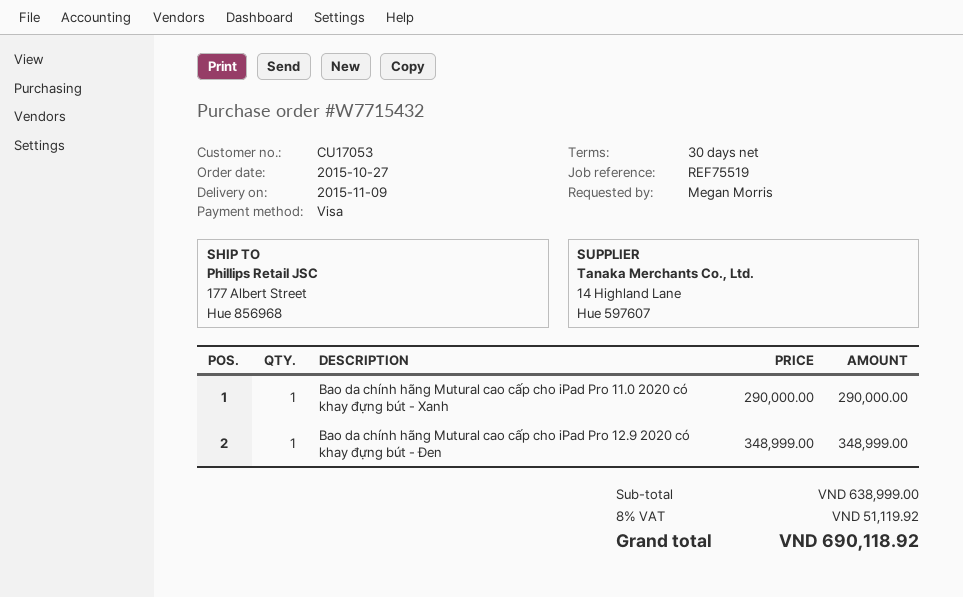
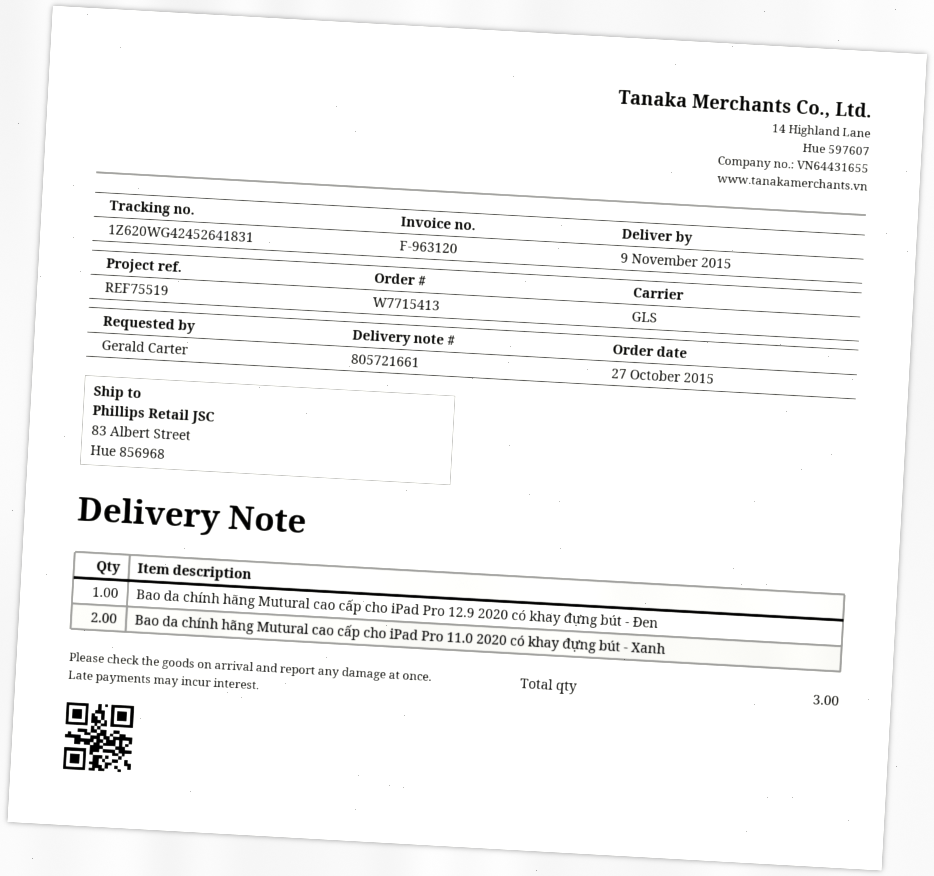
order number: W7715432 -> W7715413
ordered by: Megan Morris -> Gerald Carter
ship to: 177 Albert Street, Hue 856968 -> 83 Albert Street, Hue 856968
Bao da chính hãng Mutural cao cấp cho iPad Pro 11.0 2020 có khay đựng bút - Xanh: 1 -> 2

